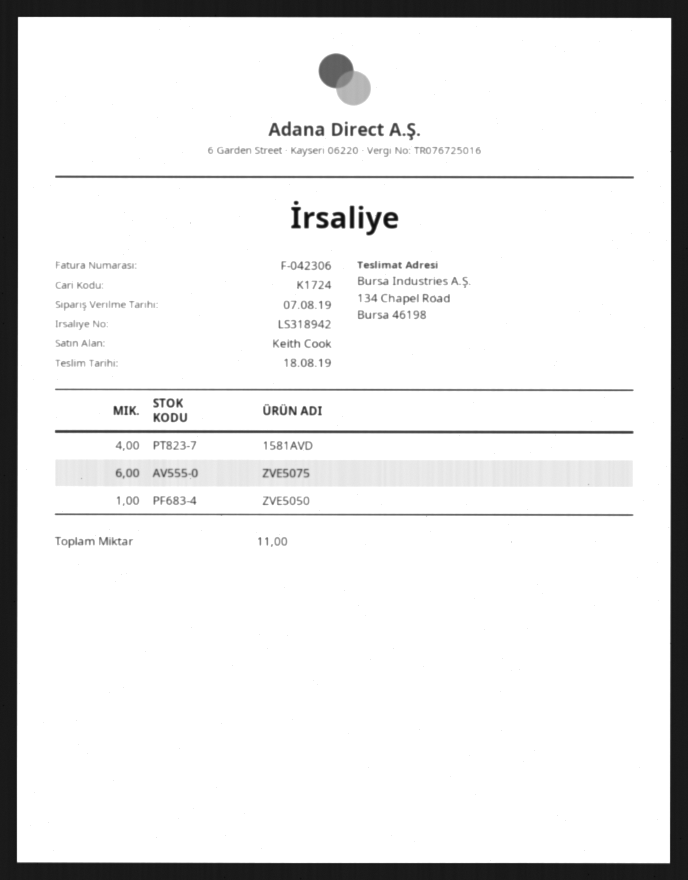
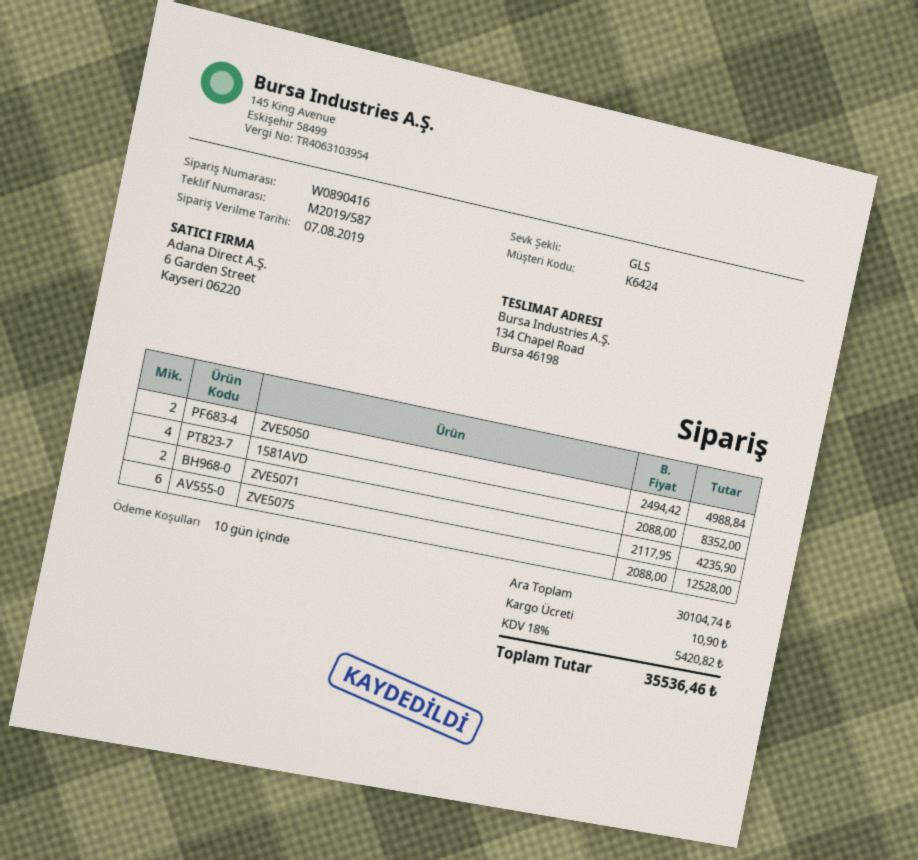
customer number: K1724 -> K6424
ZVE5050: 1 -> 2
ZVE5071: none -> 2

